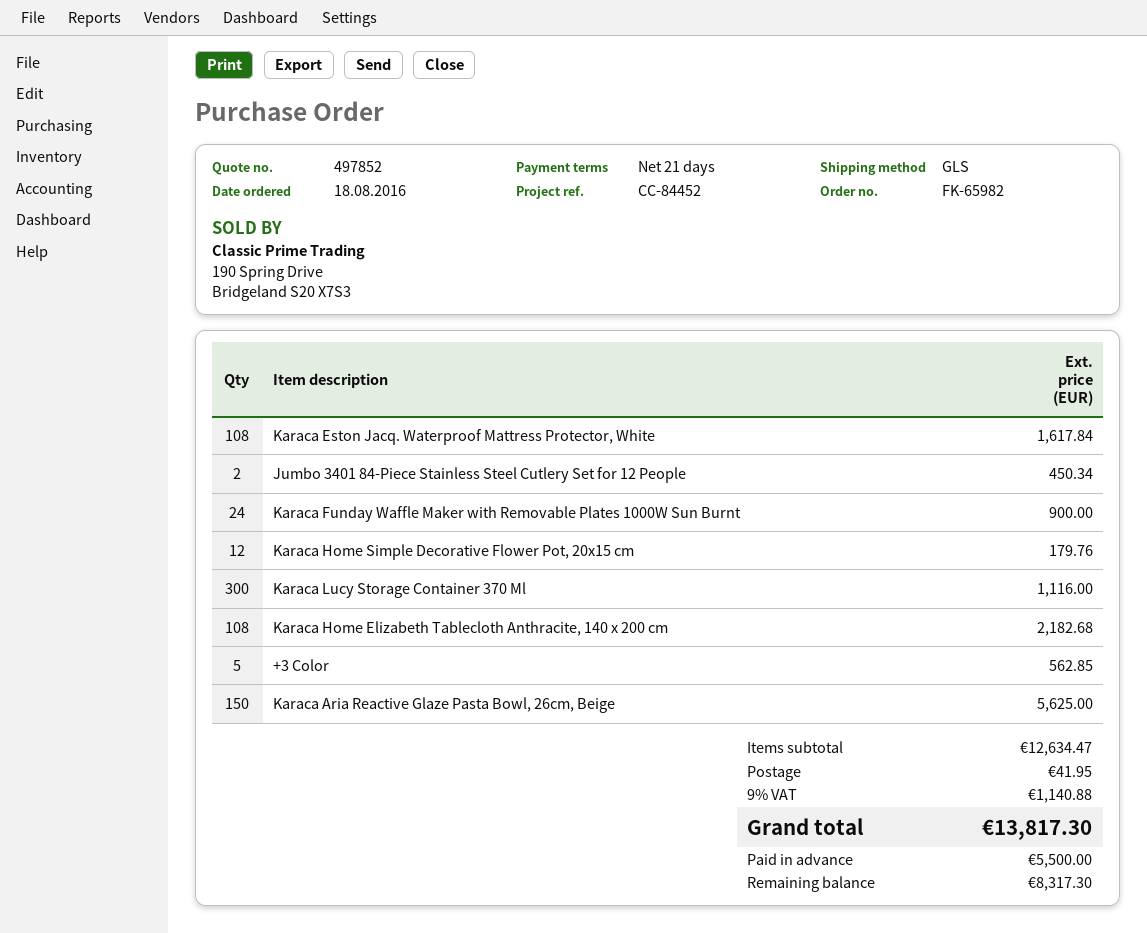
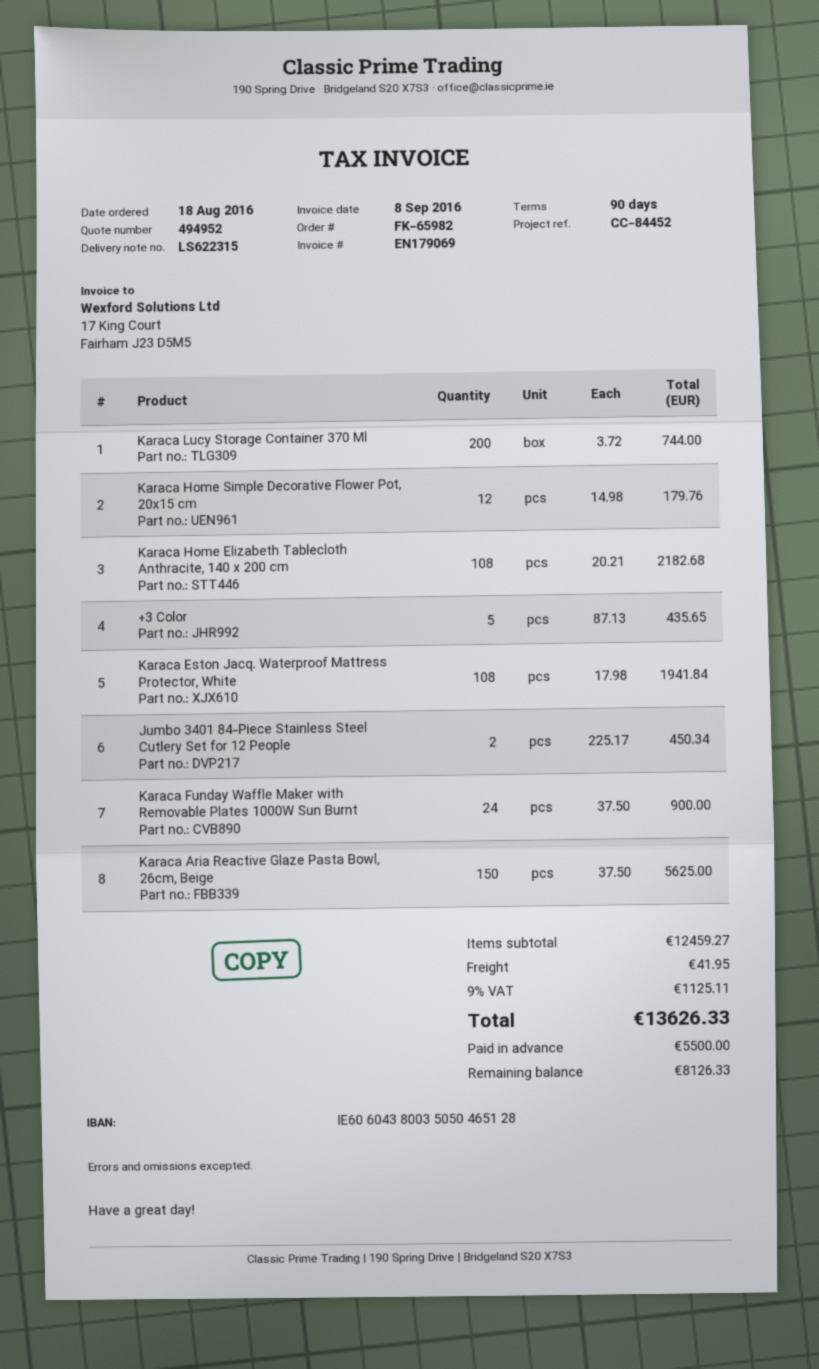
quote number: 497852 -> 494952
payment terms: 21 days -> 90 days
Karaca Eston Jacq. Waterproof Mattress Protector, White: 108 for 1617.84 -> 108 for 1941.84
Karaca Lucy Storage Container 370 Ml: 300 for 1116.00 -> 200 for 744.00
+3 Color: 5 for 562.85 -> 5 for 435.65
subtotal: 12634.47 -> 12459.27
tax: 9% = 1140.88 -> 9% = 1125.11
total: 13817.30 -> 13626.33
balance: 8317.30 -> 8126.33

